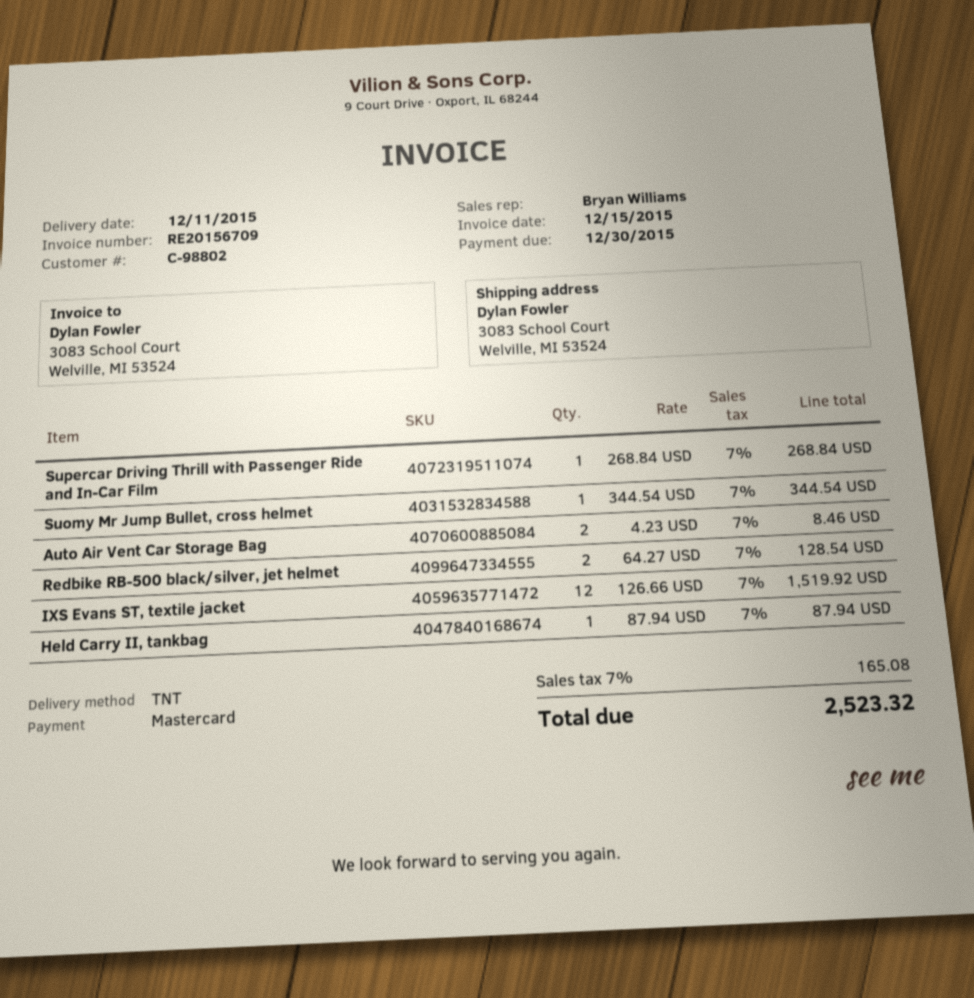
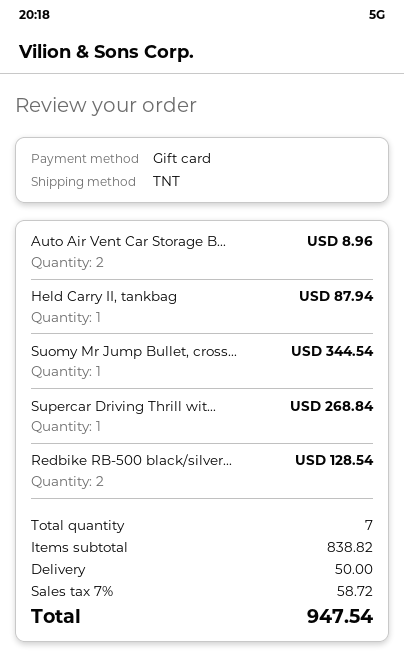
payment method: Mastercard -> gift card
Auto Air Vent Car Storage Bag: 2 for 8.46 -> 2 for 8.96
IXS Evans ST, textile jacket: 12 for 1519.92 -> none
shipping: none -> 50.00
tax: 7% = 165.08 -> 7% = 58.72
total: 2523.32 -> 947.54

